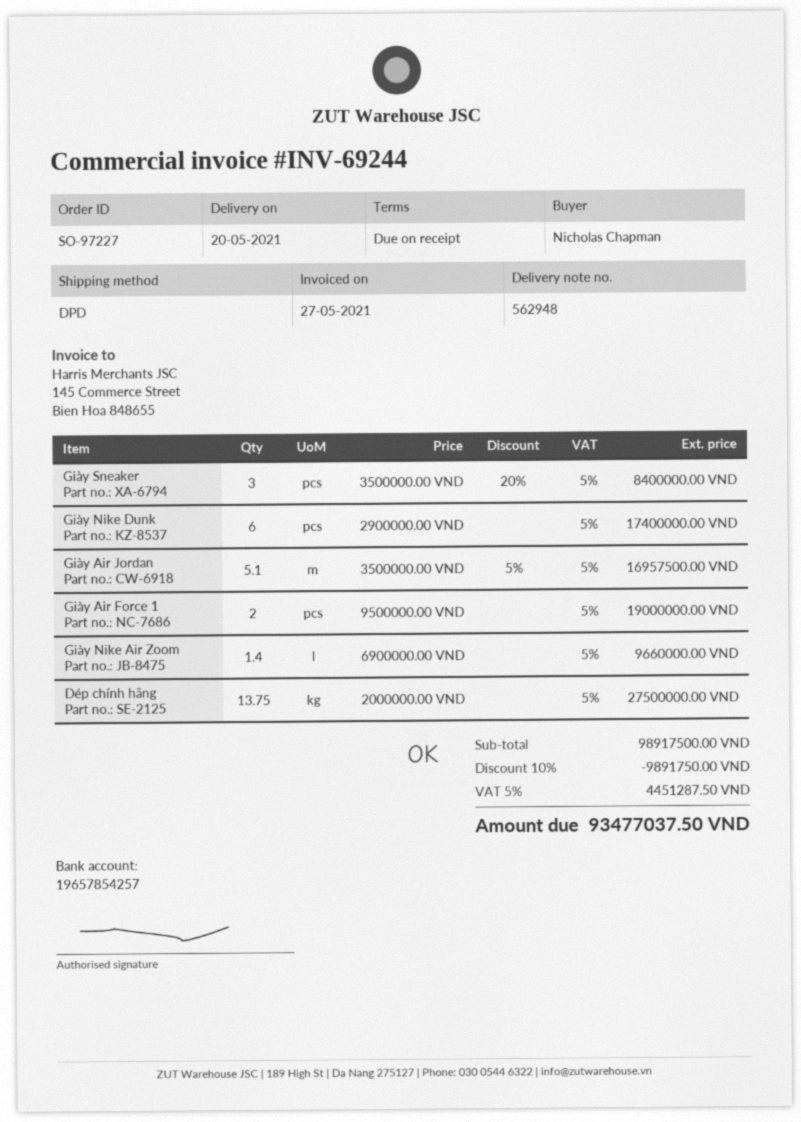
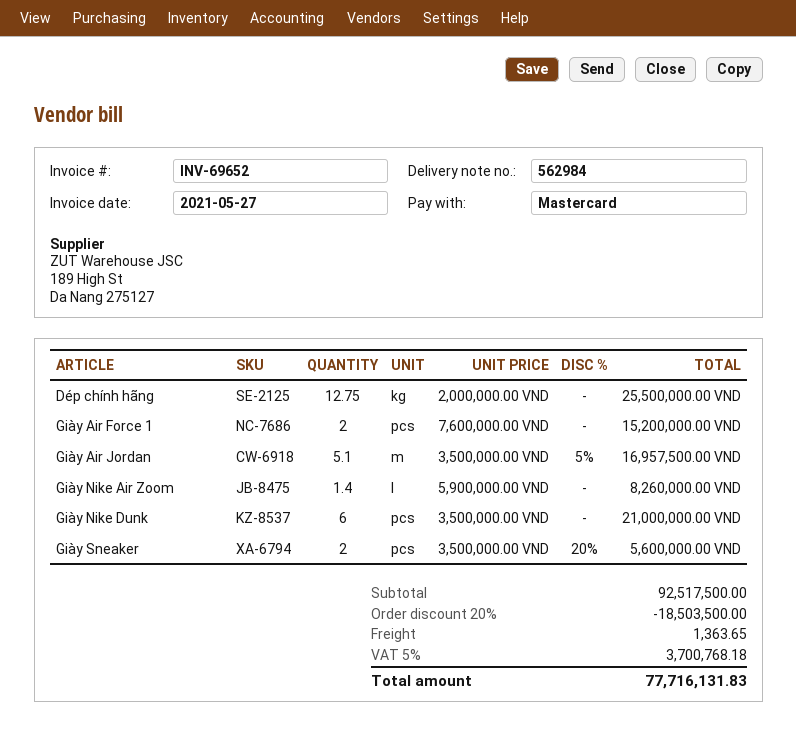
delivery note number: 562948 -> 562984
invoice number: INV-69244 -> INV-69652
Giày Sneaker: 3 x 3500000.00 - 20% = 8400000.00 -> 2 x 3500000.00 - 20% = 5600000.00
Giày Nike Dunk: 6 x 2900000.00 = 17400000.00 -> 6 x 3500000.00 = 21000000.00
Giày Air Force 1: 2 x 9500000.00 = 19000000.00 -> 2 x 7600000.00 = 15200000.00
Giày Nike Air Zoom: 1.4 x 6900000.00 = 9660000.00 -> 1.4 x 5900000.00 = 8260000.00
Dép chính hãng: 13.75 x 2000000.00 = 27500000.00 -> 12.75 x 2000000.00 = 25500000.00
subtotal: 98917500.00 -> 92517500.00
discount: 10% = 9891750.00 -> 20% = 18503500.00
shipping: none -> 1363.65
tax: 5% = 4451287.50 -> 5% = 3700768.18
total: 93477037.50 -> 77716131.83

